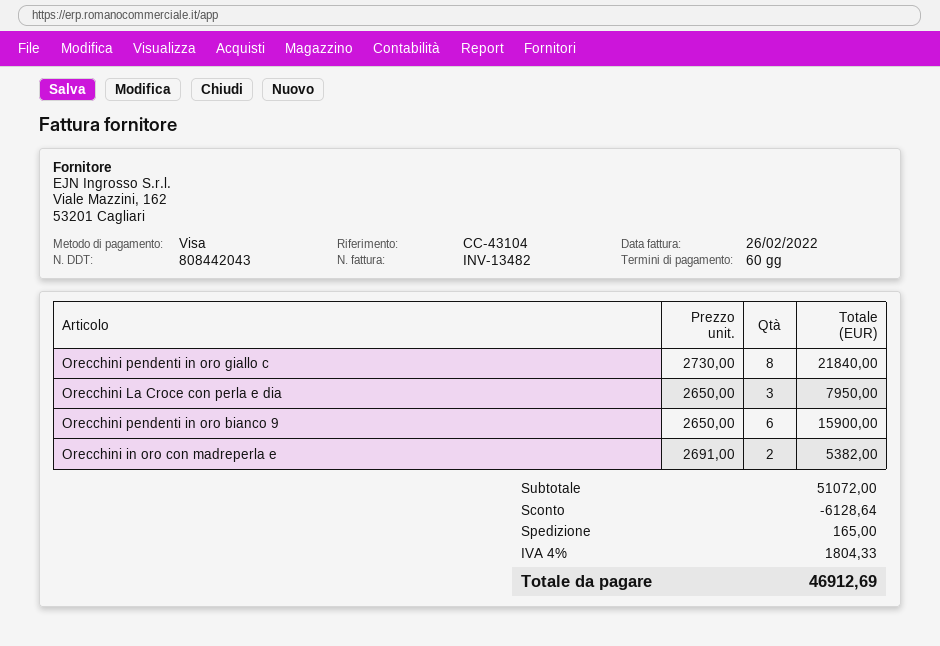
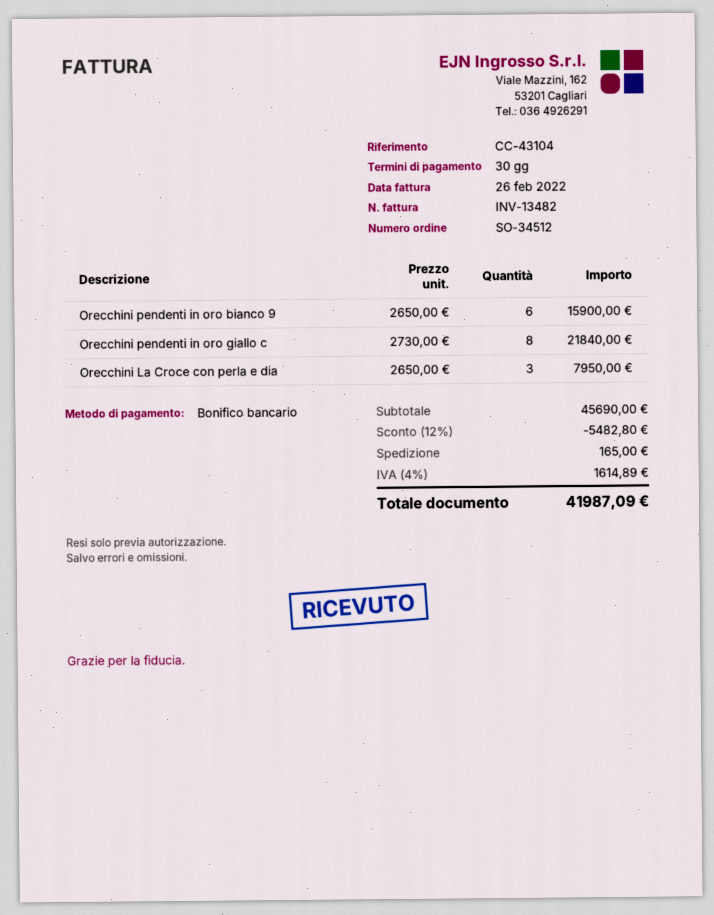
payment terms: 60 days -> 30 days
payment method: Visa -> bank transfer
Orecchini in oro con madreperla e: 2 x 2691.00 = 5382.00 -> none
subtotal: 51072.00 -> 45690.00
discount: 6128.64 -> 5482.80
tax: 4% = 1804.33 -> 4% = 1614.89
total: 46912.69 -> 41987.09

